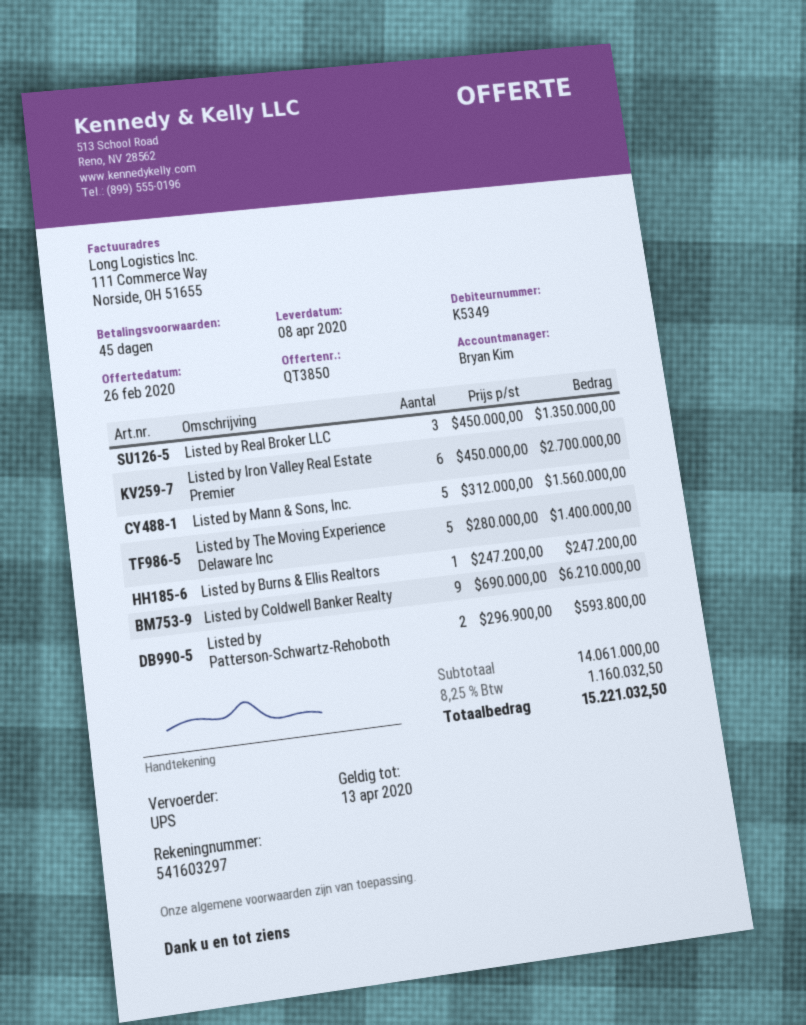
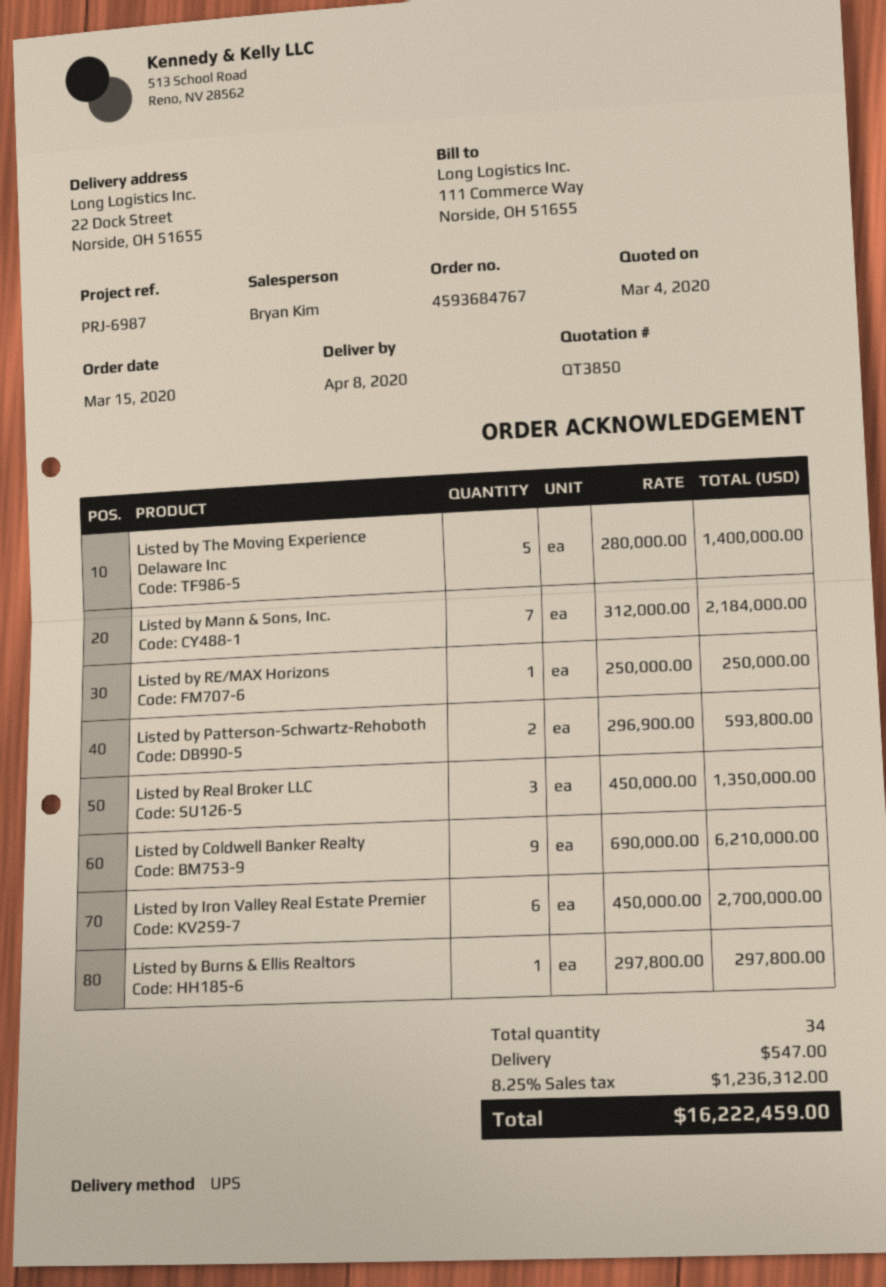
quote date: 2020-02-26 -> 2020-03-04
Listed by Mann & Sons, Inc.: 5 x 312000.00 = 1560000.00 -> 7 x 312000.00 = 2184000.00
Listed by Burns & Ellis Realtors: 1 x 247200.00 = 247200.00 -> 1 x 297800.00 = 297800.00
Listed by RE/MAX Horizons: none -> 1 x 250000.00 = 250000.00
shipping: none -> 547.00
tax: 8.25% = 1160032.50 -> 8.25% = 1236312.00
total: 15221032.50 -> 16222459.00

